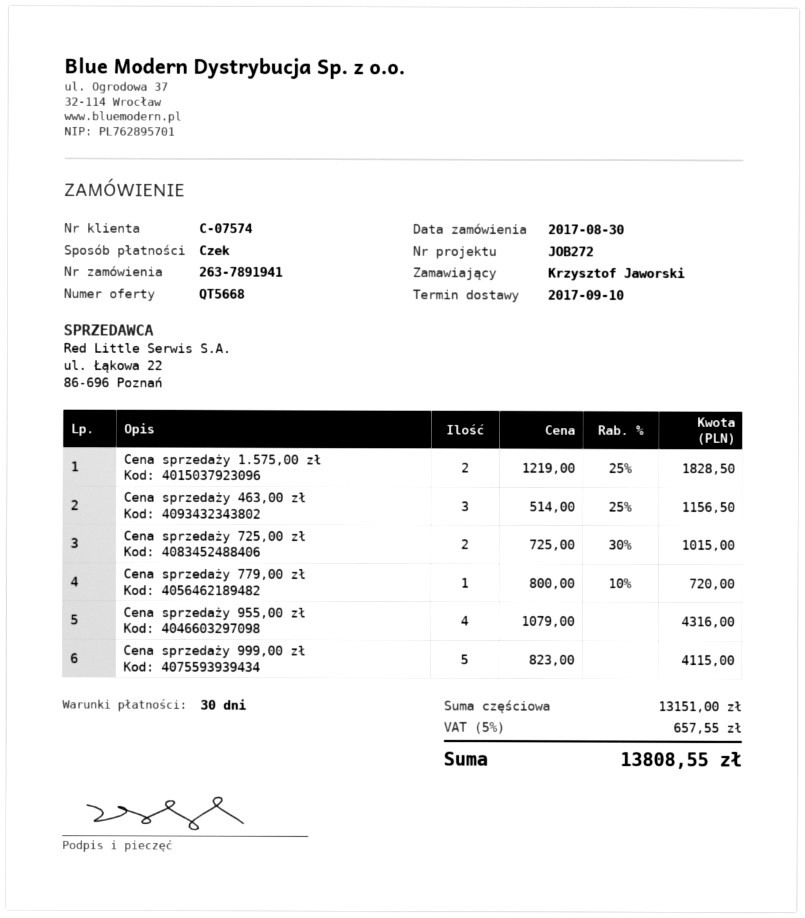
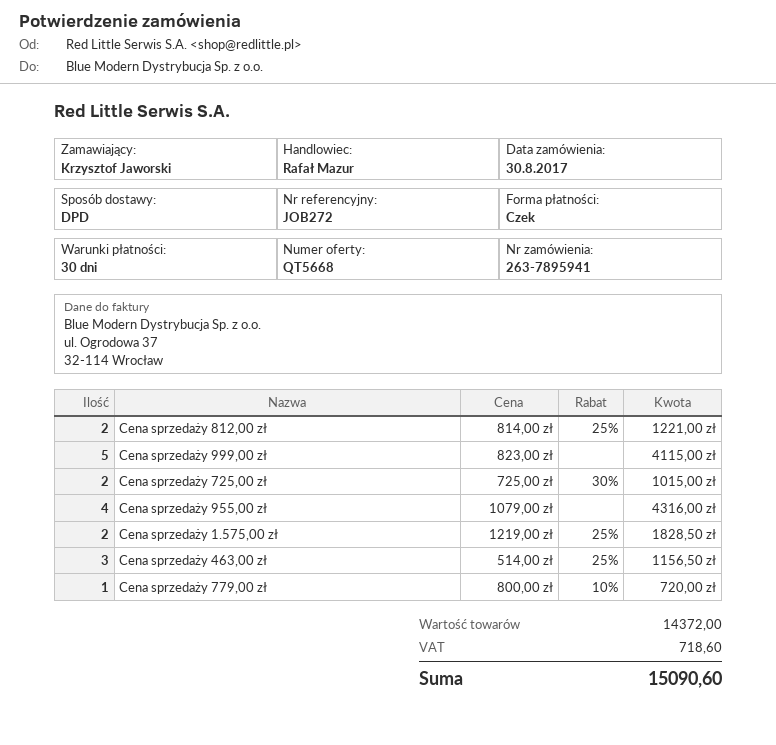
order number: 263-7891941 -> 263-7895941
Cena sprzedaży 812,00 zł: none -> 2 x 814.00 - 25% = 1221.00
subtotal: 13151.00 -> 14372.00
tax: 657.55 -> 718.60
total: 13808.55 -> 15090.60

